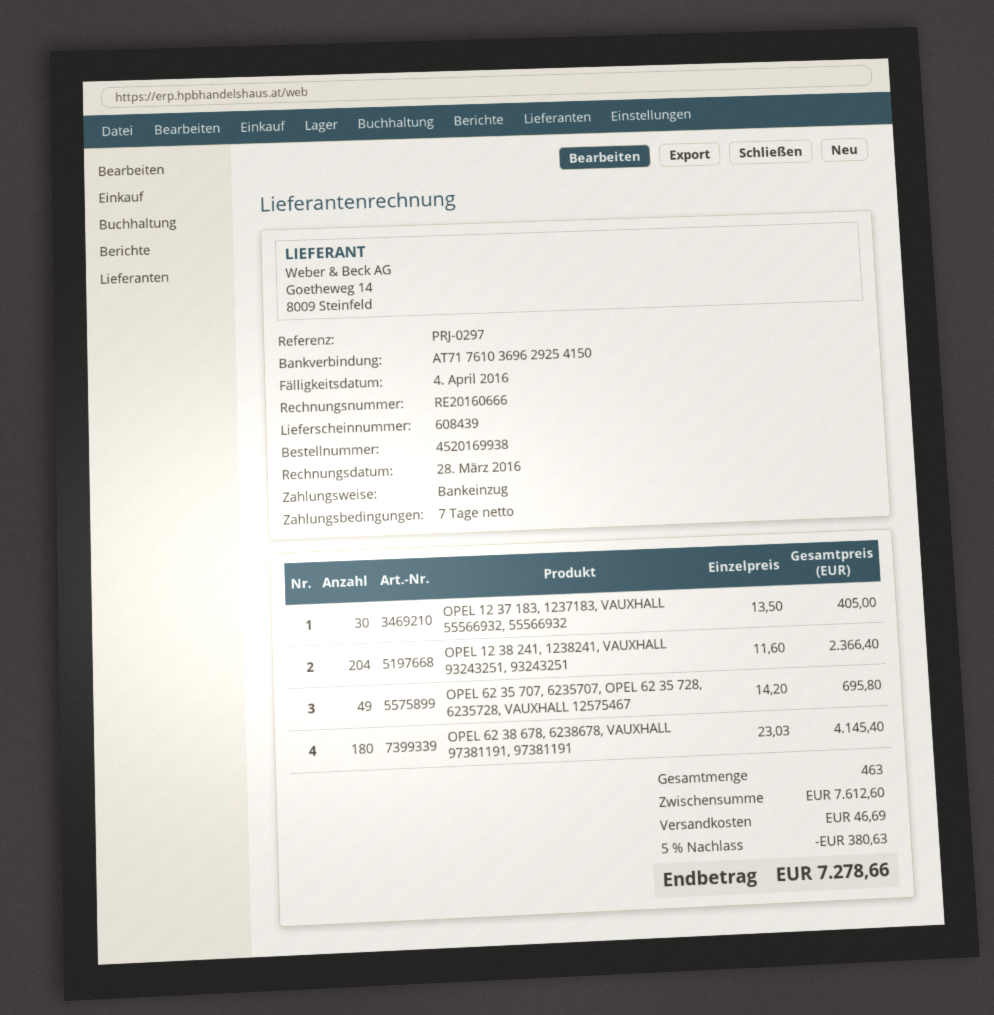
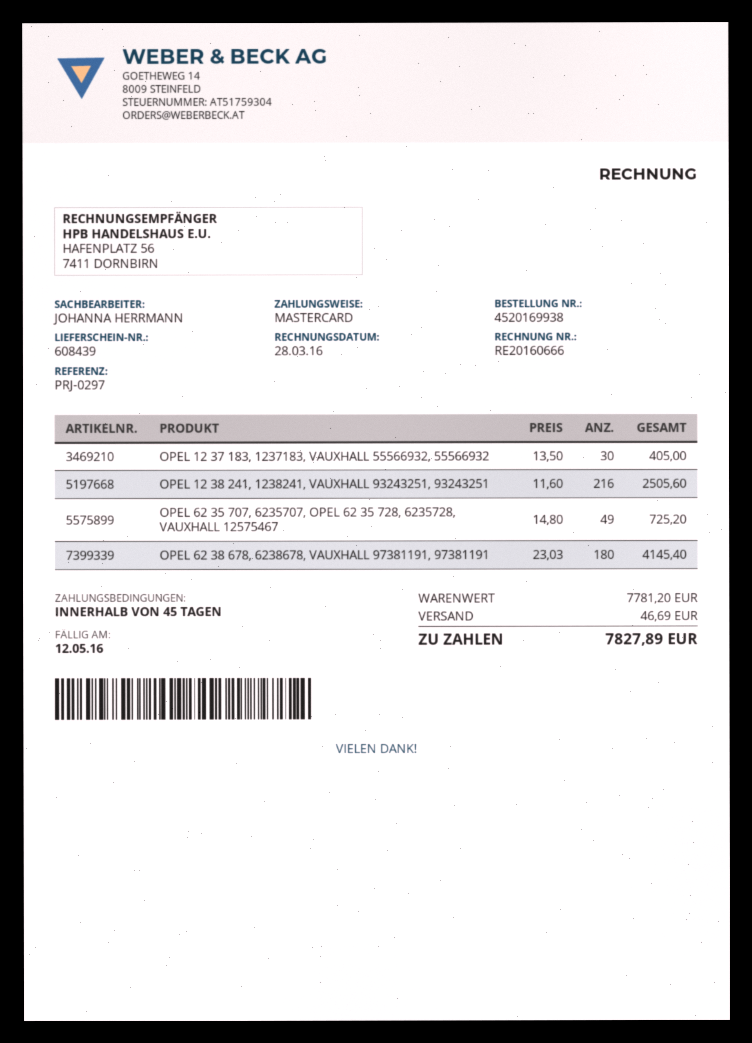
payment terms: 7 days -> 45 days
due date: 2016-04-04 -> 2016-05-12
payment method: direct debit -> Mastercard
OPEL 12 38 241, 1238241, VAUXHALL 93243251, 93243251: 204 x 11.60 = 2366.40 -> 216 x 11.60 = 2505.60
OPEL 62 35 707, 6235707, OPEL 62 35 728, 6235728, VAUXHALL 12575467: 49 x 14.20 = 695.80 -> 49 x 14.80 = 725.20
subtotal: 7612.60 -> 7781.20
discount: 5% = 380.63 -> none
total: 7278.66 -> 7827.89

